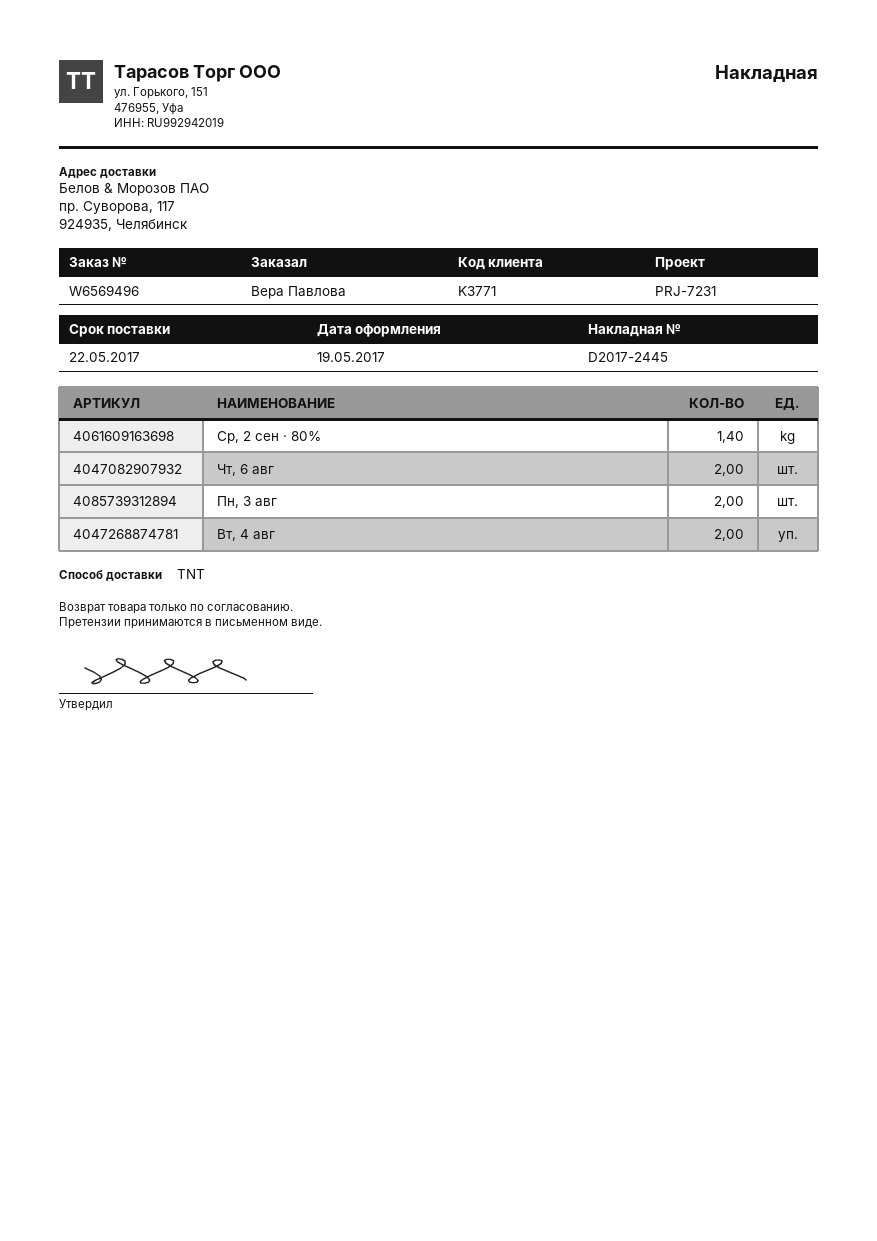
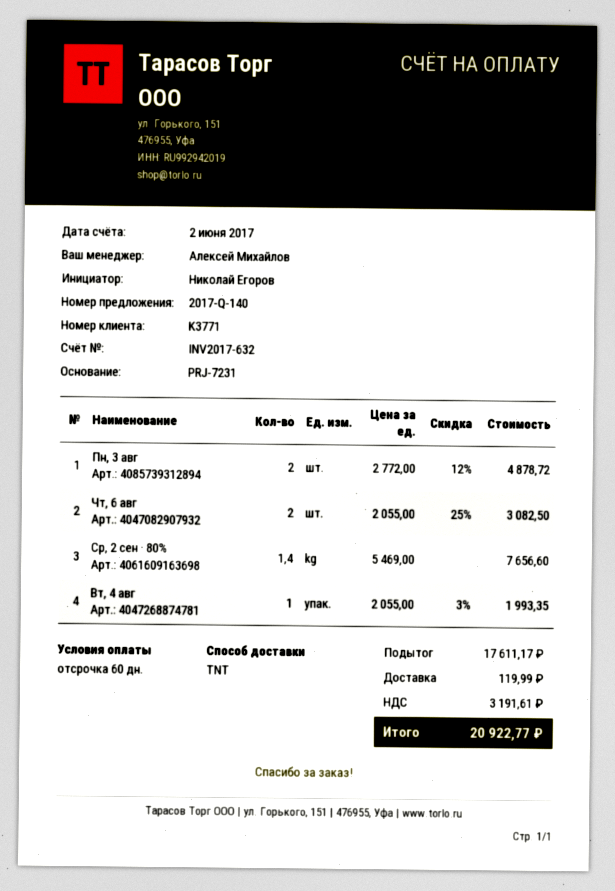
ordered by: Вера Павлова -> Николай Егоров
Вт, 4 авг: 2 -> 1

